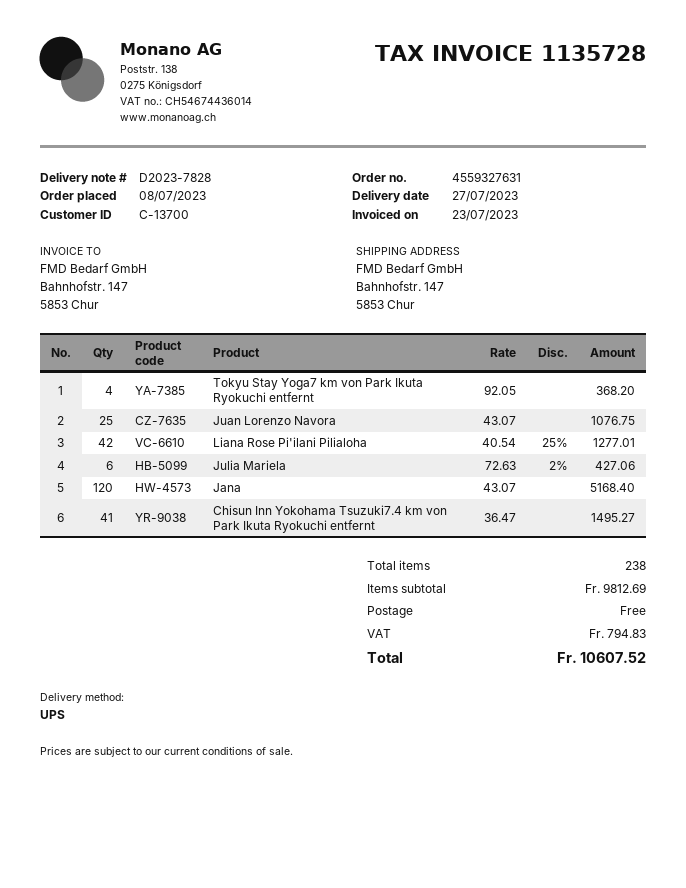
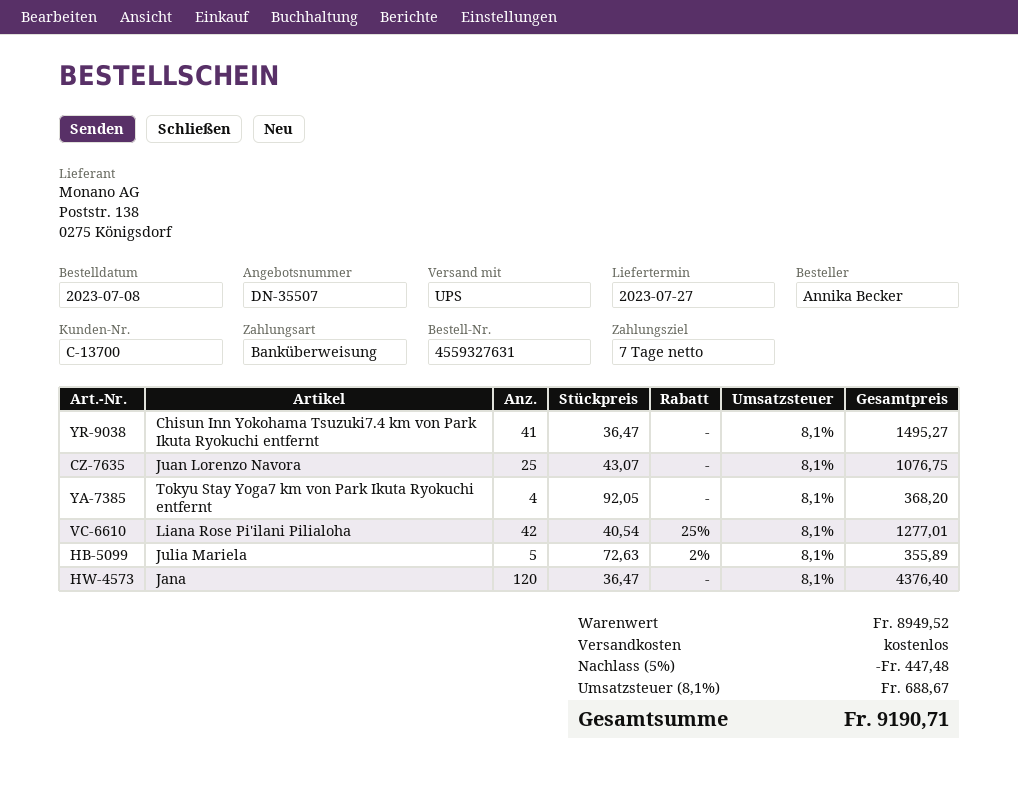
Julia Mariela: 6 x 72.63 - 2% = 427.06 -> 5 x 72.63 - 2% = 355.89
Jana: 120 x 43.07 = 5168.40 -> 120 x 36.47 = 4376.40
subtotal: 9812.69 -> 8949.52
discount: none -> 5% = 447.48
tax: 794.83 -> 688.67
total: 10607.52 -> 9190.71

